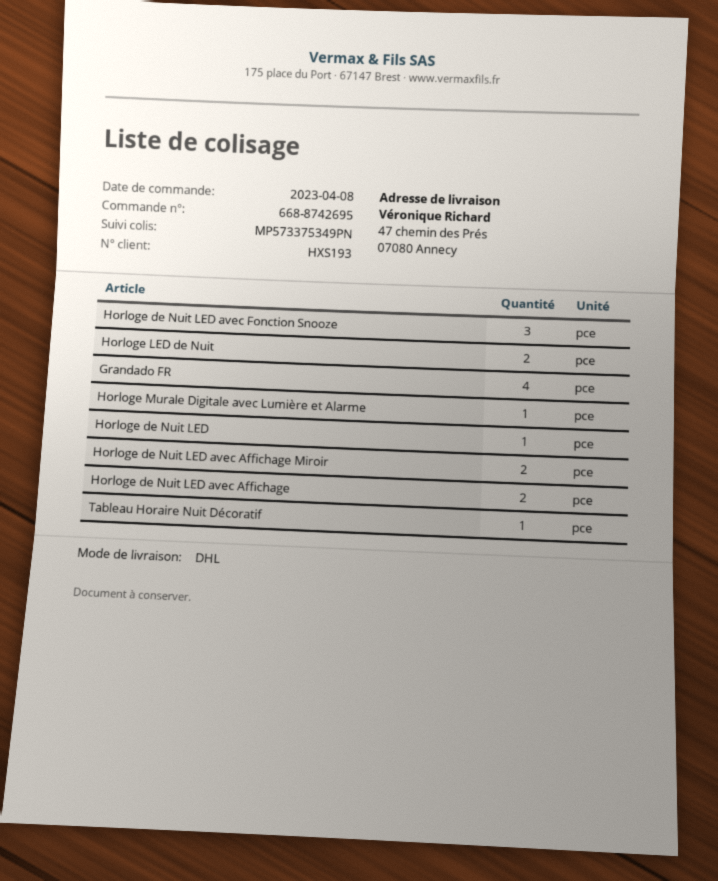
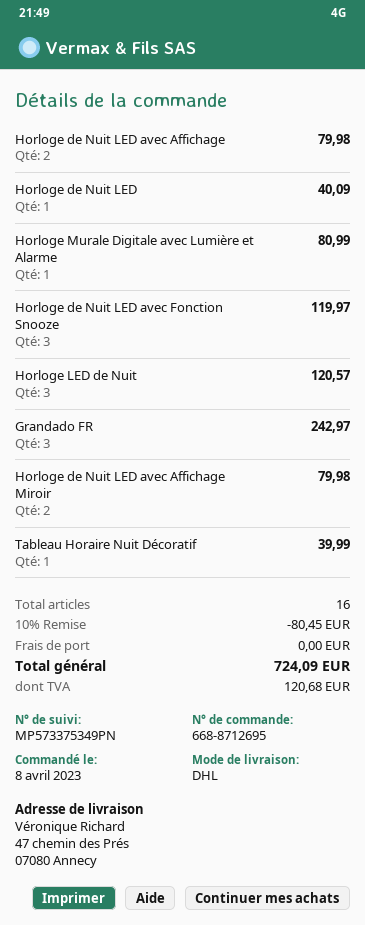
order number: 668-8742695 -> 668-8712695
Horloge LED de Nuit: 2 -> 3
Grandado FR: 4 -> 3

